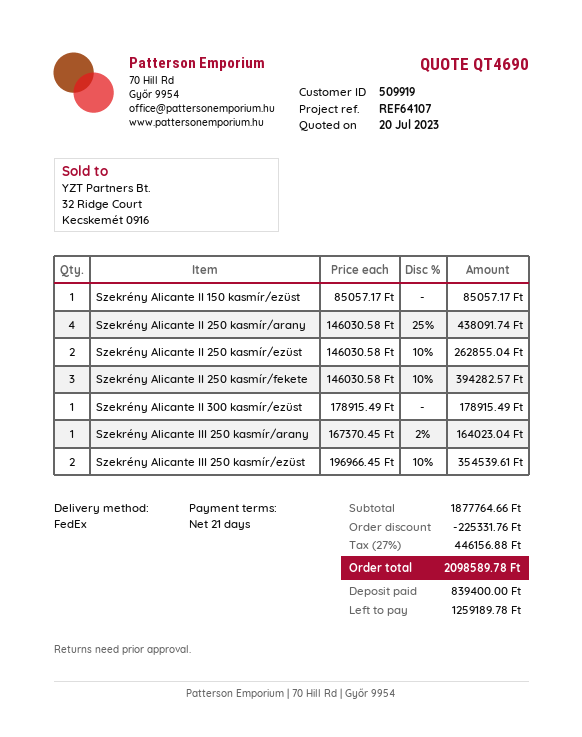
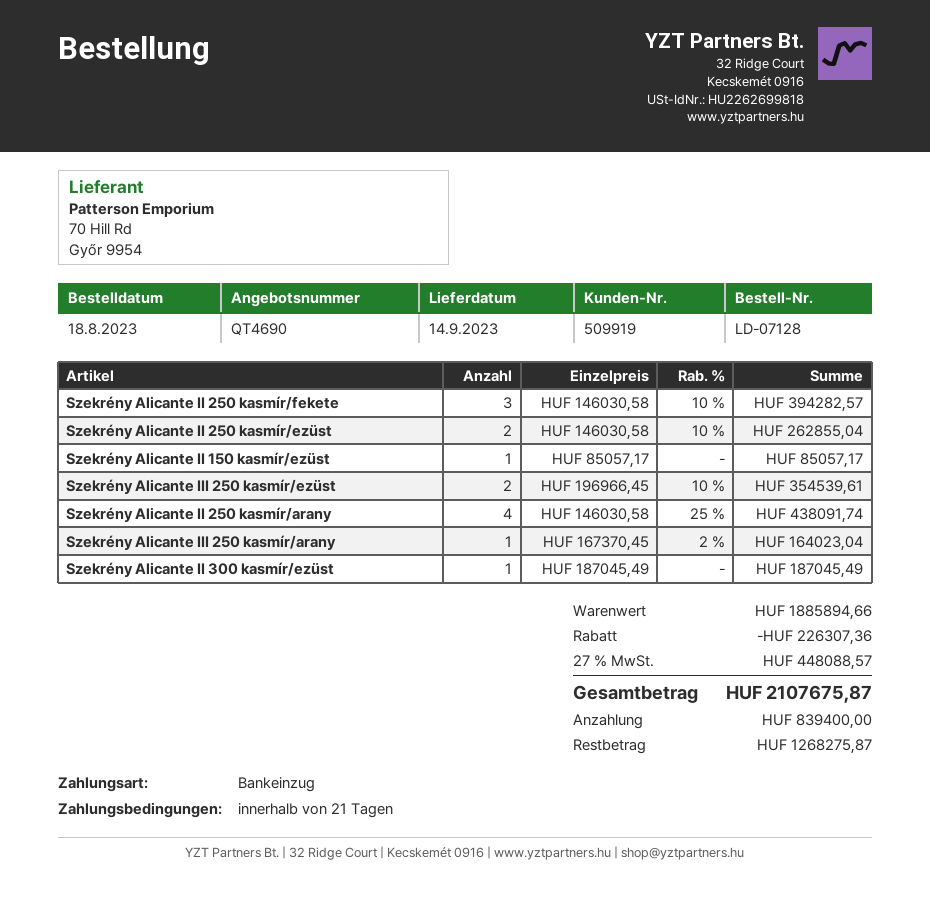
Szekrény Alicante II 300 kasmír/ezüst: 1 x 178915.49 = 178915.49 -> 1 x 187045.49 = 187045.49
subtotal: 1877764.66 -> 1885894.66
discount: 225331.76 -> 226307.36
tax: 27% = 446156.88 -> 27% = 448088.57
total: 2098589.78 -> 2107675.87
balance: 1259189.78 -> 1268275.87

